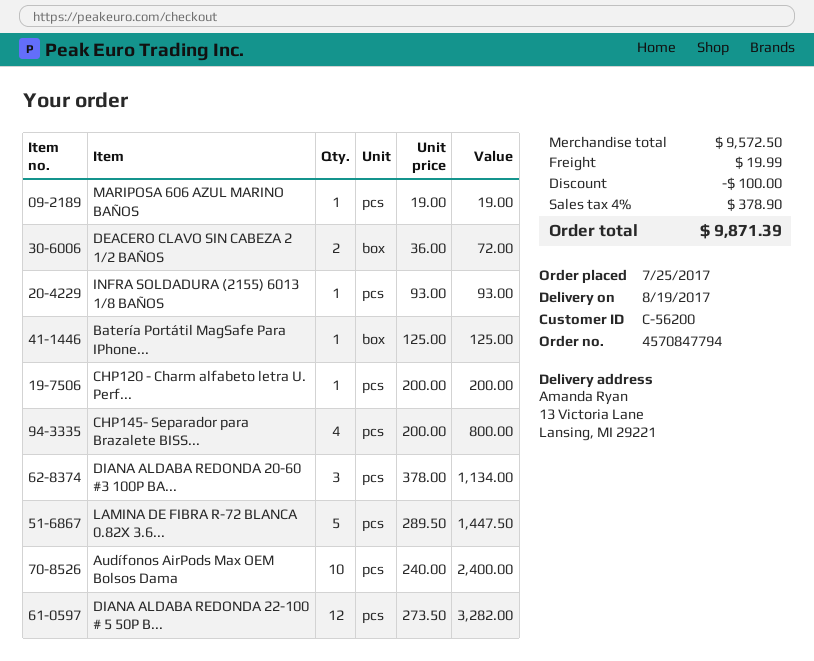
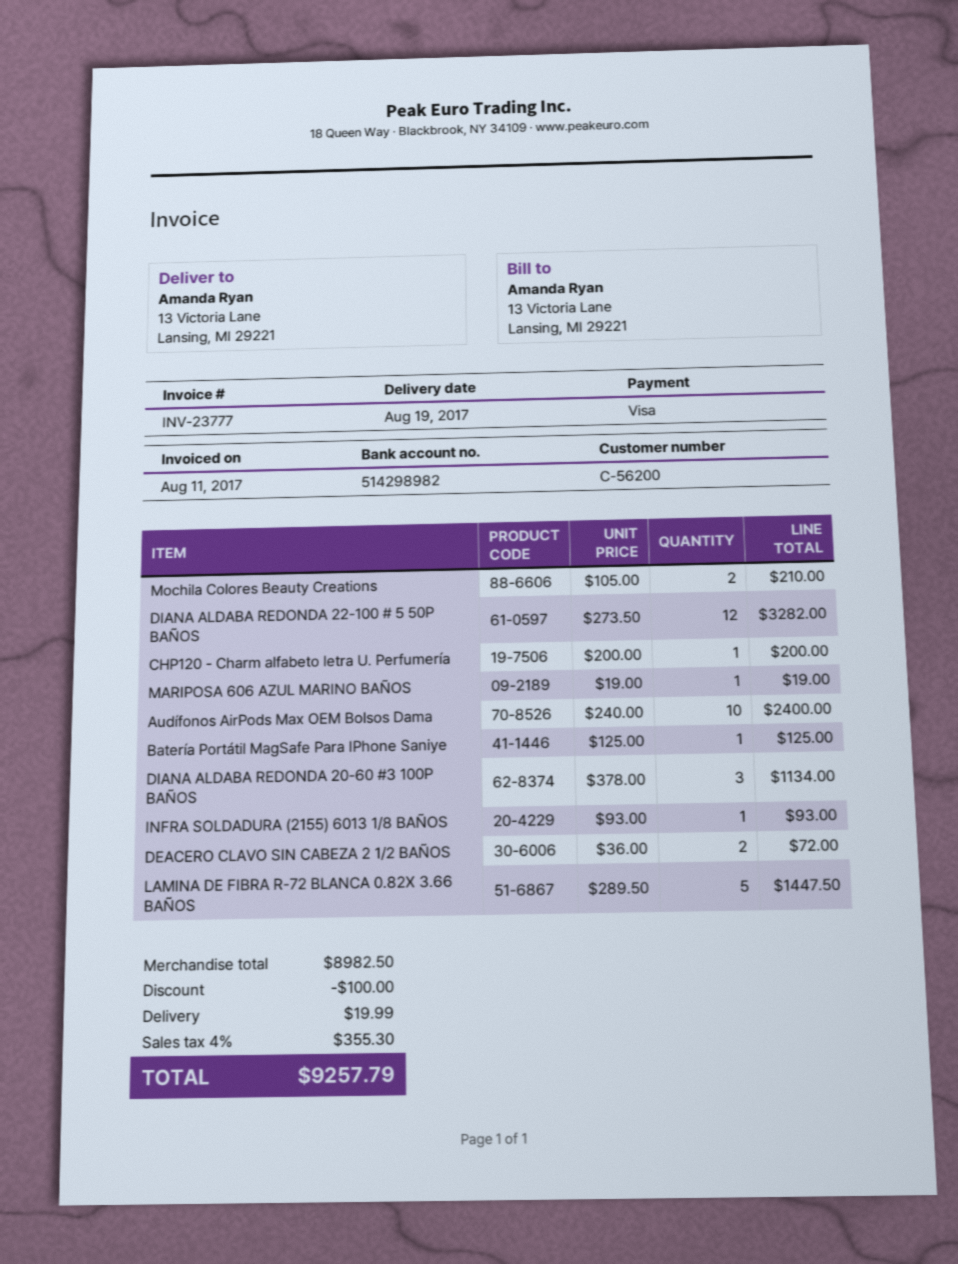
CHP145- Separador para Brazalete BISS...: 4 x 200.00 = 800.00 -> none
Mochila Colores Beauty Creations: none -> 2 x 105.00 = 210.00
subtotal: 9572.50 -> 8982.50
tax: 4% = 378.90 -> 4% = 355.30
total: 9871.39 -> 9257.79

